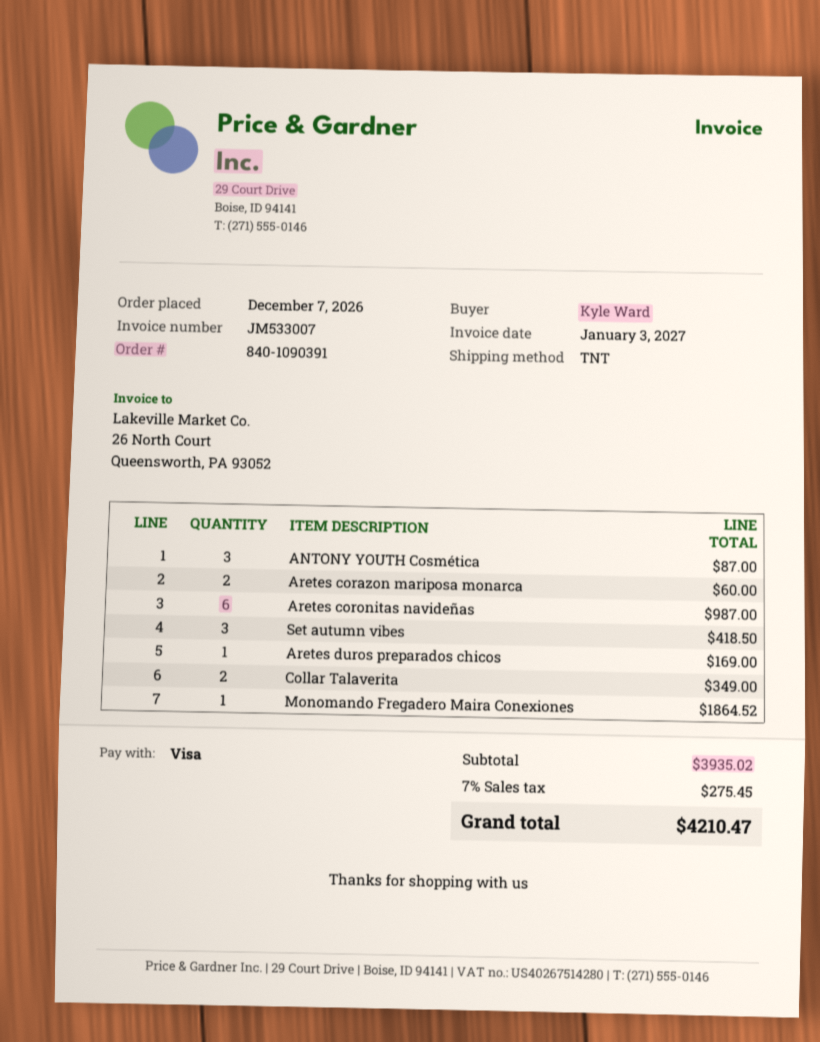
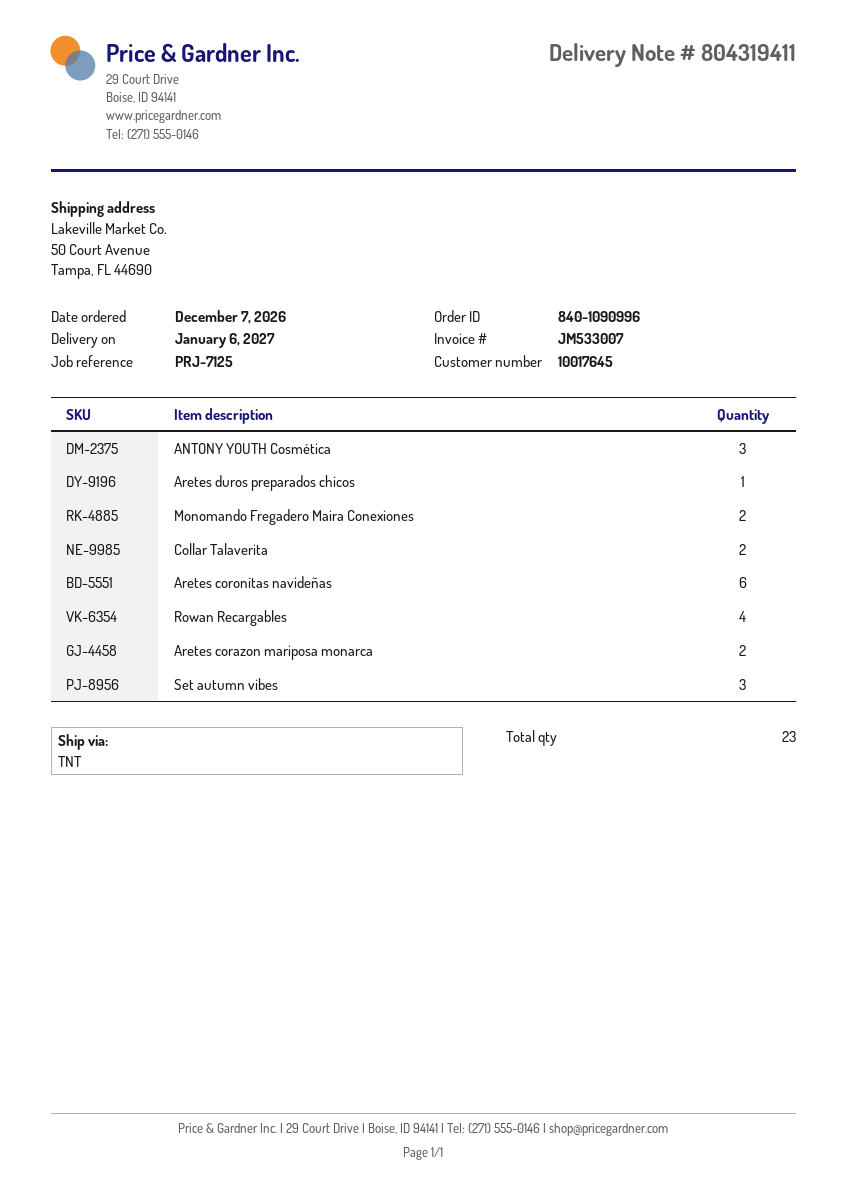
order number: 840-1090391 -> 840-1090996
Monomando Fregadero Maira Conexiones: 1 -> 2
Rowan Recargables: none -> 4

